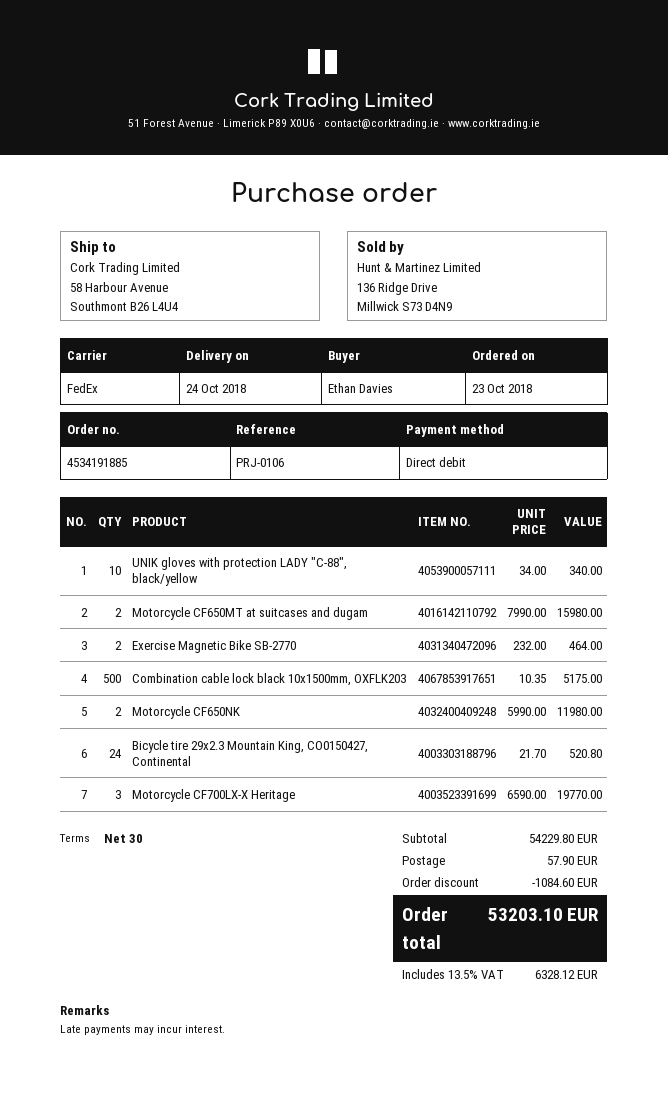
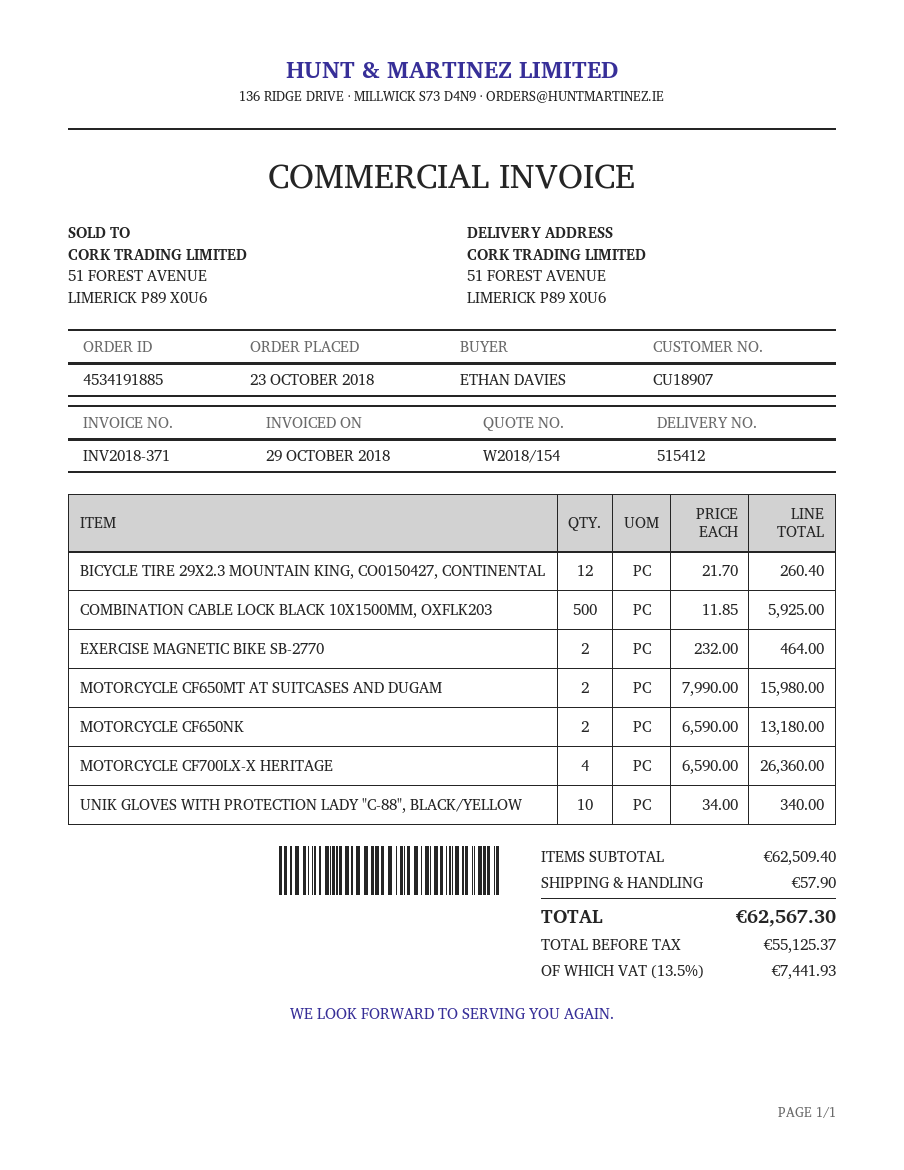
ship to: 58 Harbour Avenue, Southmont B26 L4U4 -> 51 FOREST AVENUE, LIMERICK P89 X0U6
Combination cable lock black 10x1500mm, OXFLK203: 500 x 10.35 = 5175.00 -> 500 x 11.85 = 5925.00
Motorcycle CF650NK: 2 x 5990.00 = 11980.00 -> 2 x 6590.00 = 13180.00
Bicycle tire 29x2.3 Mountain King, CO0150427, Continental: 24 x 21.70 = 520.80 -> 12 x 21.70 = 260.40
Motorcycle CF700LX-X Heritage: 3 x 6590.00 = 19770.00 -> 4 x 6590.00 = 26360.00
subtotal: 54229.80 -> 62509.40
discount: 1084.60 -> none
tax: 13.5% = 6328.12 -> 13.5% = 7441.93
total: 53203.10 -> 62567.30

